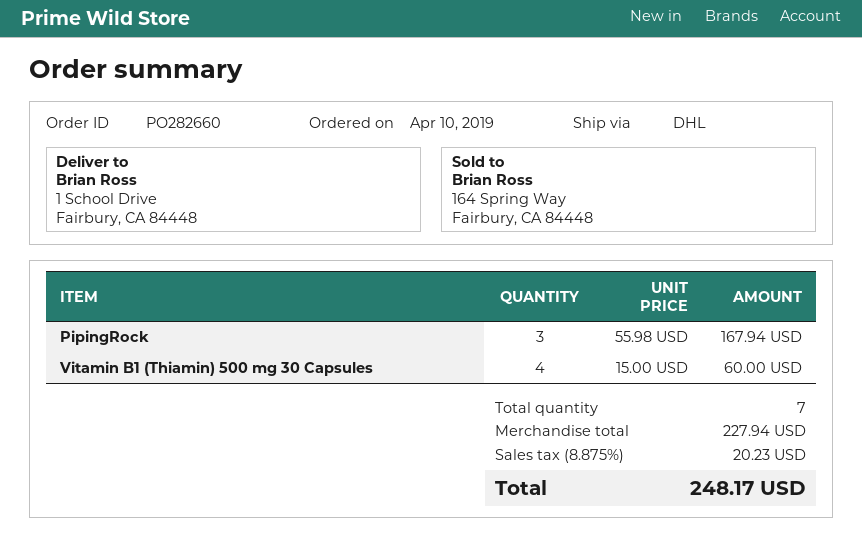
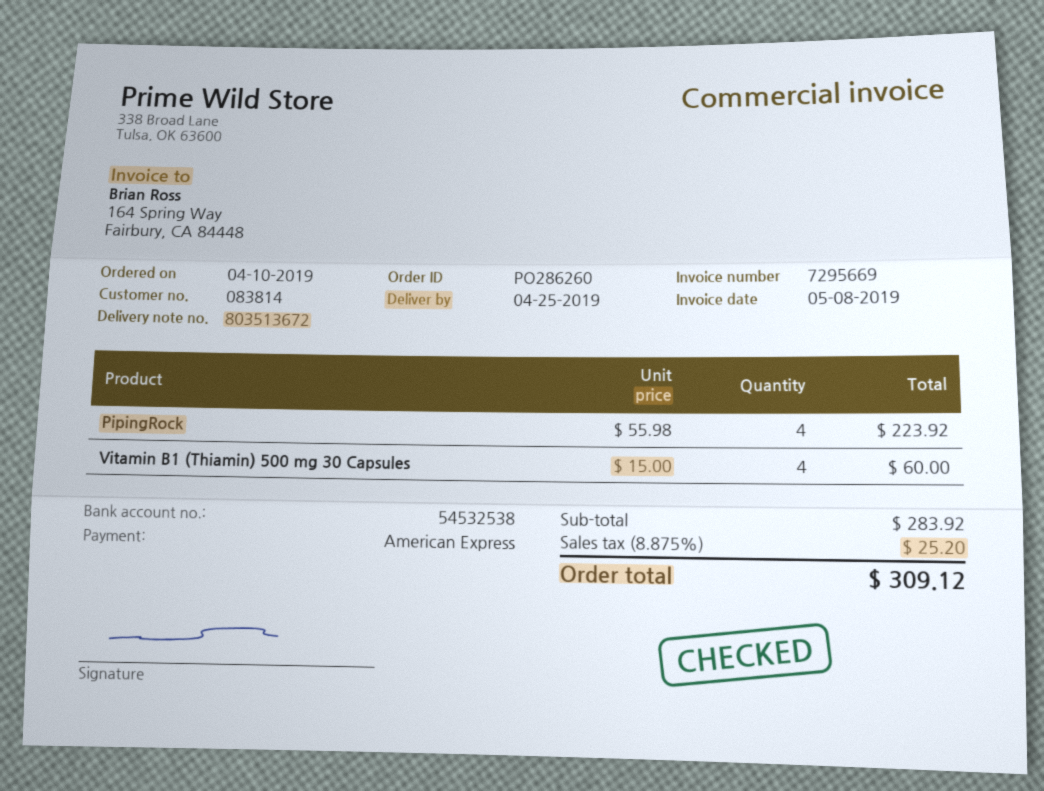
order number: PO282660 -> PO286260
PipingRock: 3 x 55.98 = 167.94 -> 4 x 55.98 = 223.92
subtotal: 227.94 -> 283.92
tax: 8.875% = 20.23 -> 8.875% = 25.20
total: 248.17 -> 309.12

